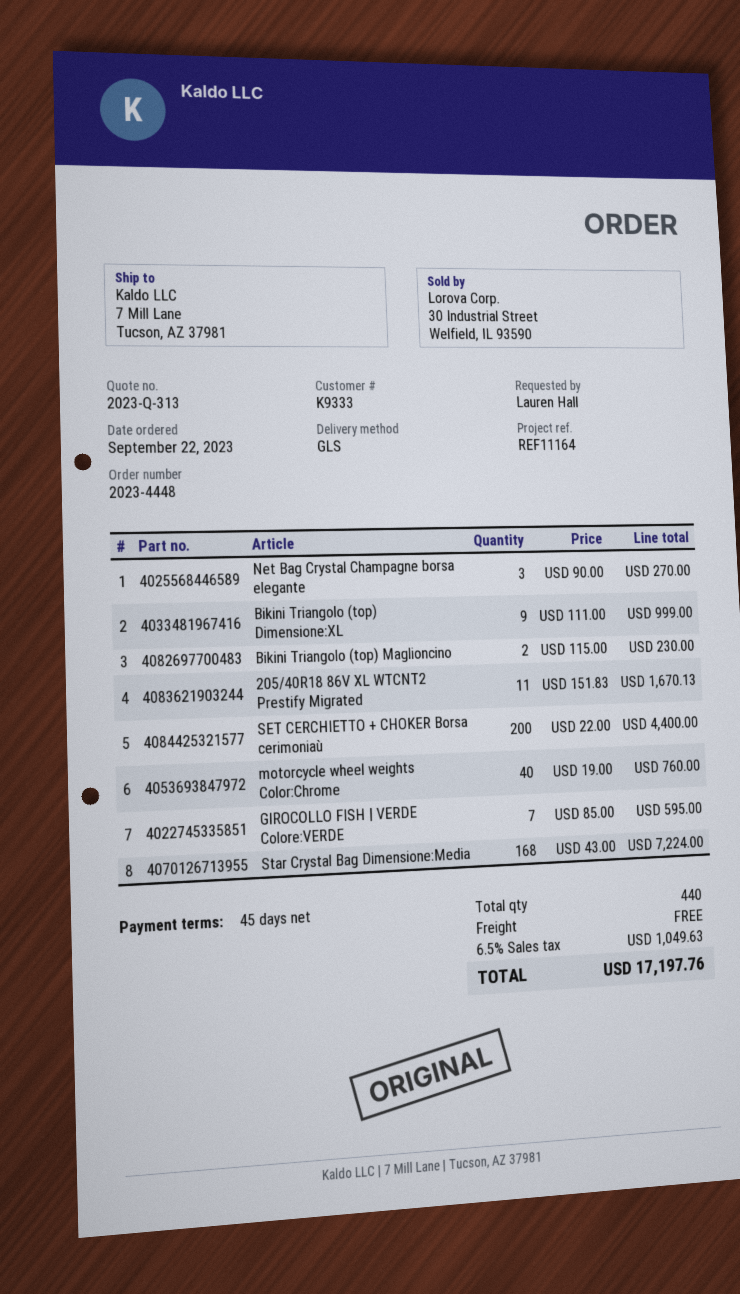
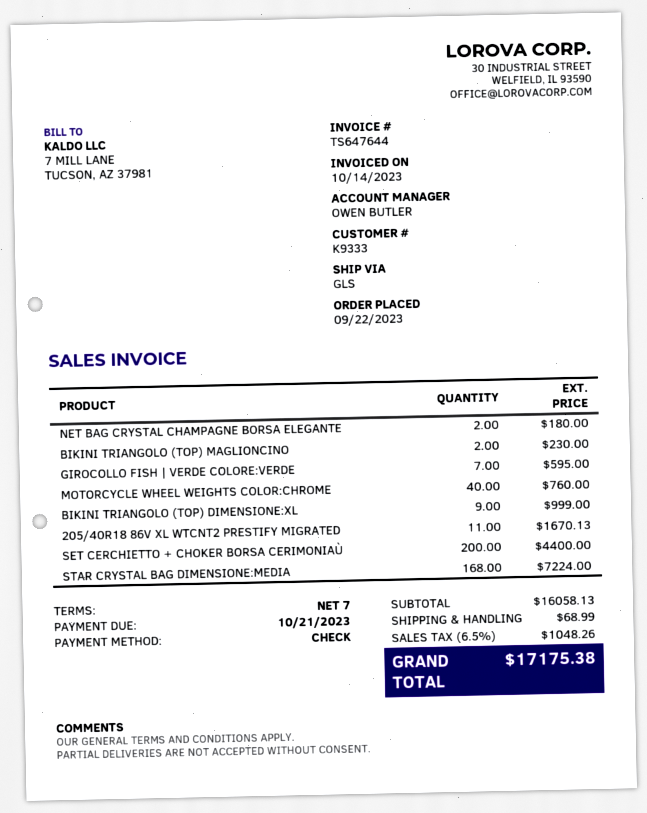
payment terms: 45 days -> 7 days
Net Bag Crystal Champagne borsa elegante: 3 for 270.00 -> 2 for 180.00
shipping: 0.00 -> 68.99
tax: 6.5% = 1049.63 -> 6.5% = 1048.26
total: 17197.76 -> 17175.38

